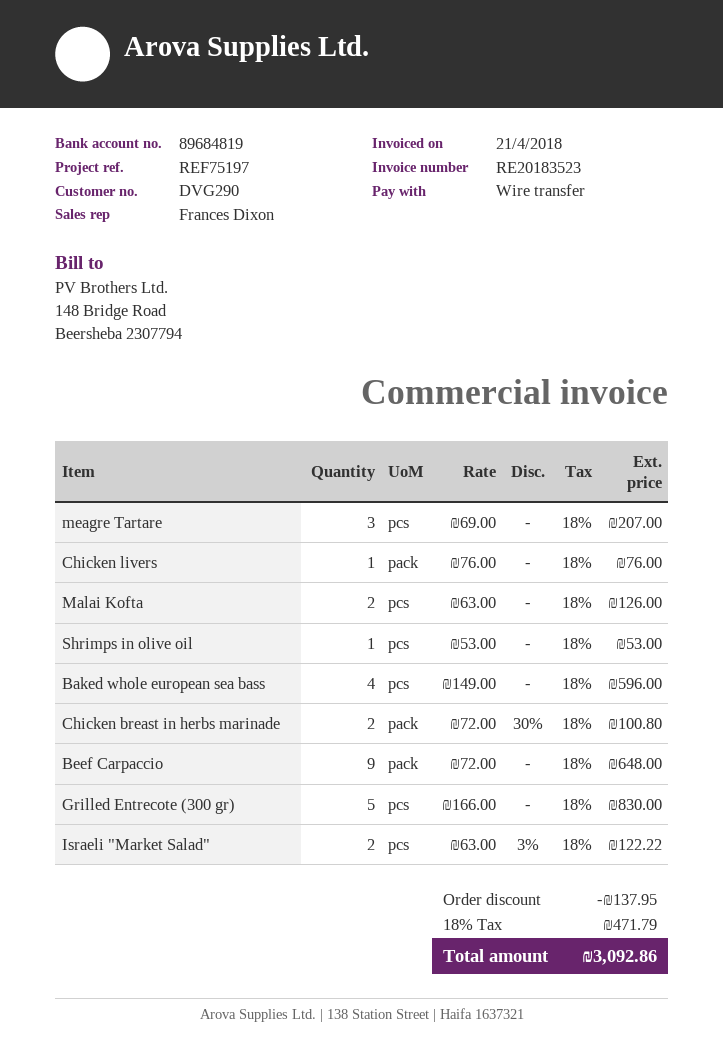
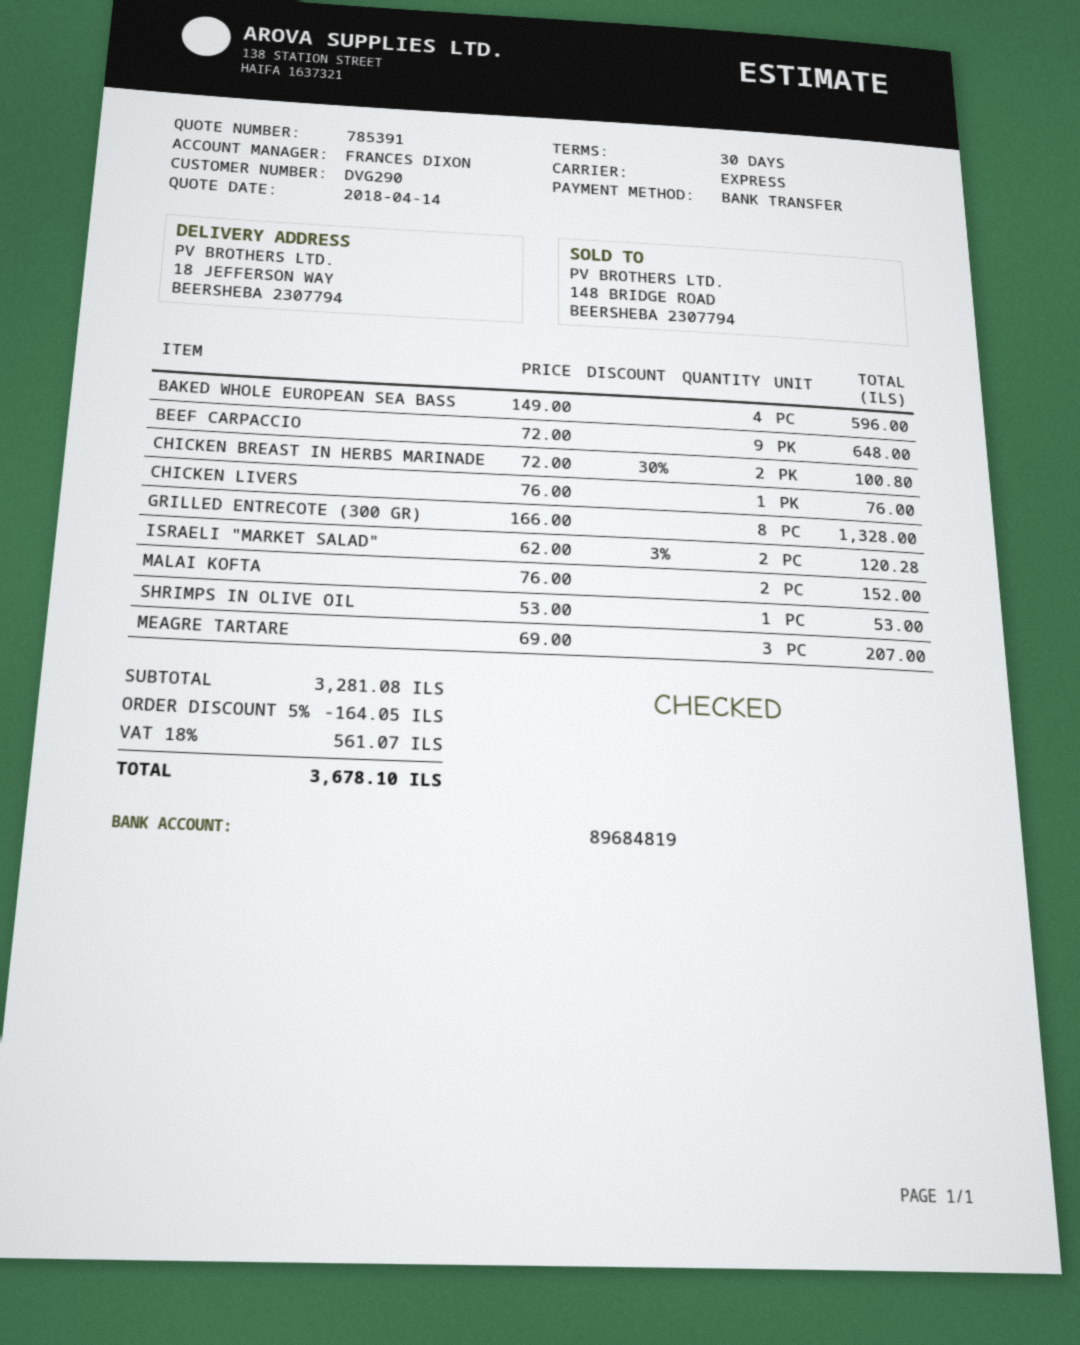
Malai Kofta: 2 x 63.00 = 126.00 -> 2 x 76.00 = 152.00
Grilled Entrecote (300 gr): 5 x 166.00 = 830.00 -> 8 x 166.00 = 1328.00
Israeli "Market Salad": 2 x 63.00 - 3% = 122.22 -> 2 x 62.00 - 3% = 120.28
discount: 137.95 -> 164.05
tax: 18% = 471.79 -> 18% = 561.07
total: 3092.86 -> 3678.10

